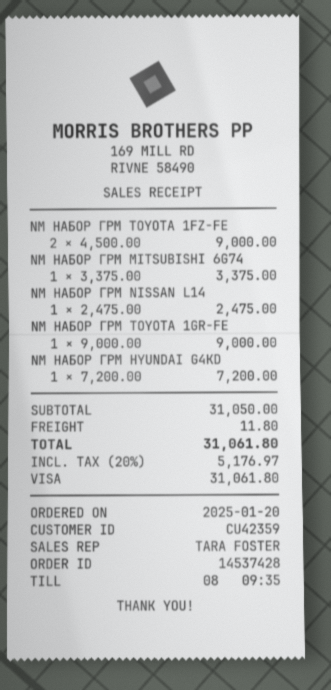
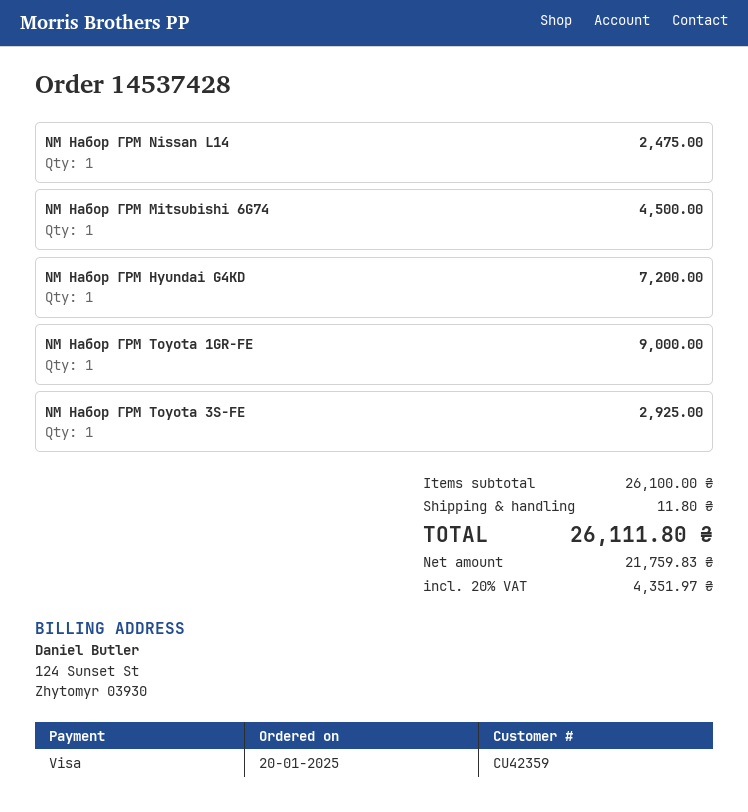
NM НАБОР ГРМ TOYOTA 1FZ-FE: 2 for 9000.00 -> none
NM НАБОР ГРМ MITSUBISHI 6G74: 1 for 3375.00 -> 1 for 4500.00
NM Набор ГРМ Toyota 3S-FE: none -> 1 for 2925.00
subtotal: 31050.00 -> 26100.00
tax: 20% = 5176.97 -> 20% = 4351.97
total: 31061.80 -> 26111.80

